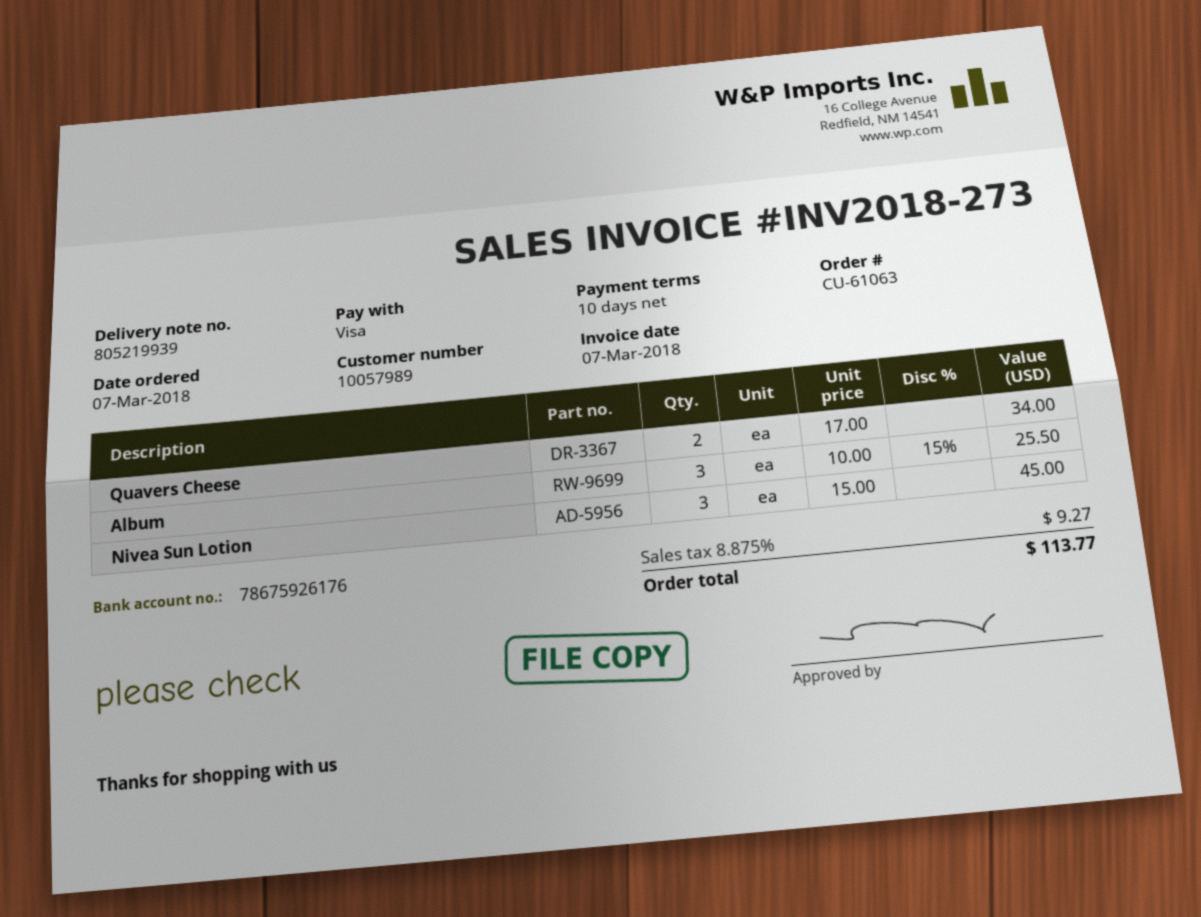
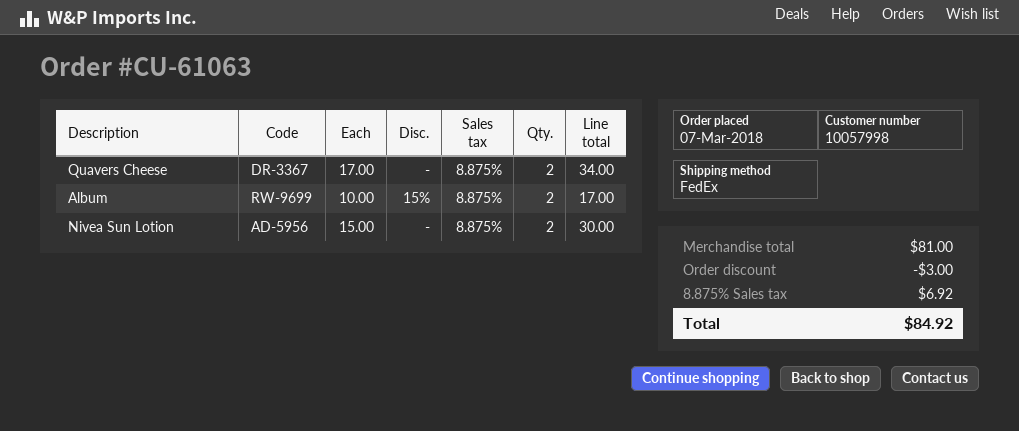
customer number: 10057989 -> 10057998
Album: 3 x 10.00 - 15% = 25.50 -> 2 x 10.00 - 15% = 17.00
Nivea Sun Lotion: 3 x 15.00 = 45.00 -> 2 x 15.00 = 30.00
discount: none -> 3.00
tax: 8.875% = 9.27 -> 8.875% = 6.92
total: 113.77 -> 84.92

